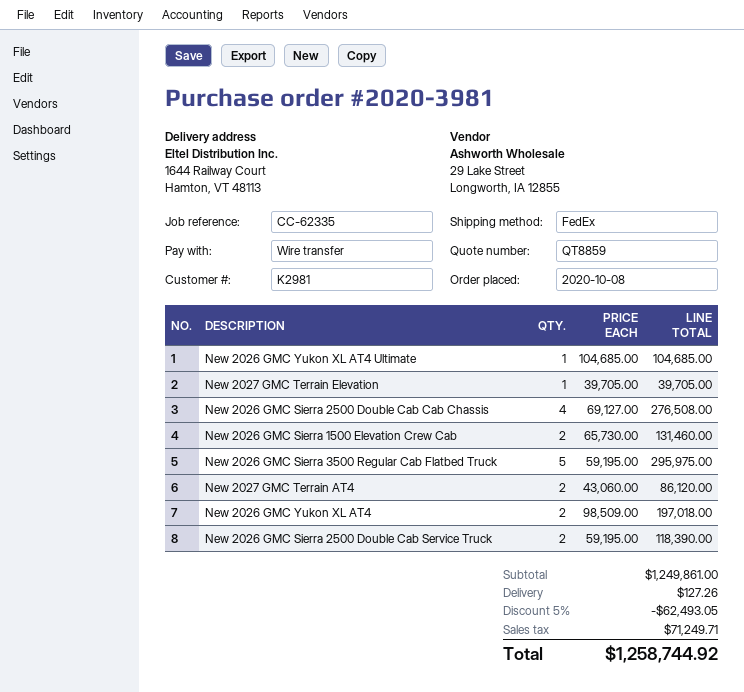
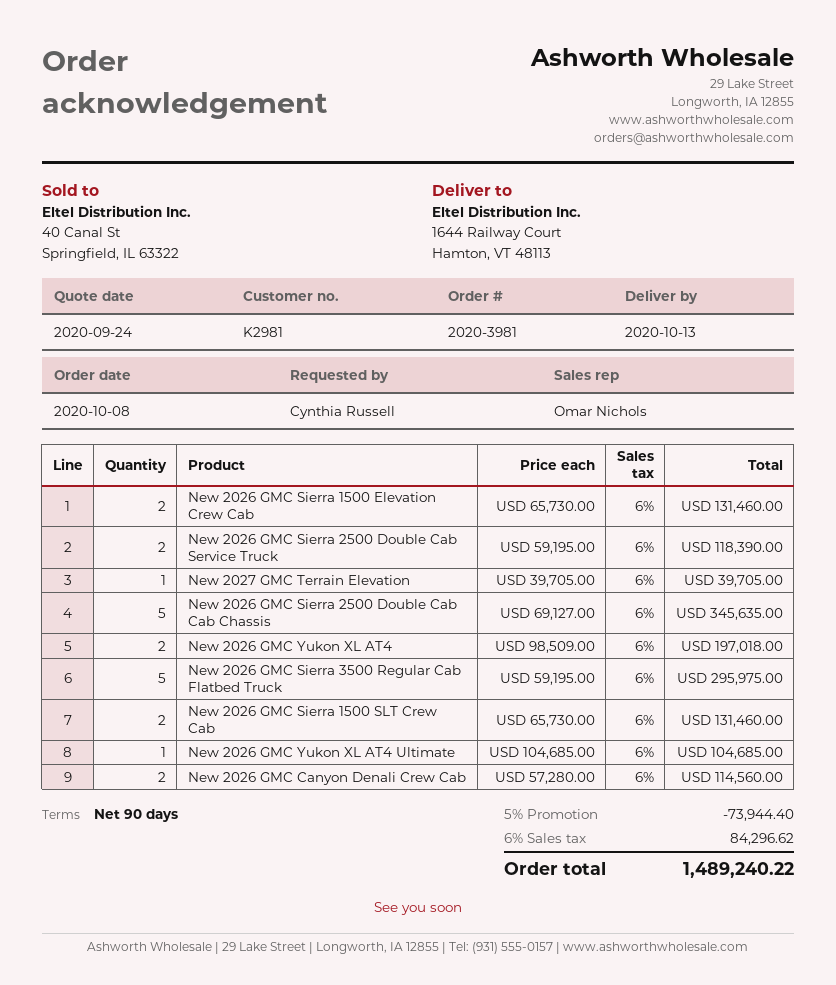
New 2026 GMC Sierra 2500 Double Cab Cab Chassis: 4 x 69127.00 = 276508.00 -> 5 x 69127.00 = 345635.00
New 2027 GMC Terrain AT4: 2 x 43060.00 = 86120.00 -> none
New 2026 GMC Sierra 1500 SLT Crew Cab: none -> 2 x 65730.00 = 131460.00
New 2026 GMC Canyon Denali Crew Cab: none -> 2 x 57280.00 = 114560.00
discount: 5% = 62493.05 -> 5% = 73944.40
shipping: 127.26 -> none
tax: 71249.71 -> 84296.62
total: 1258744.92 -> 1489240.22

